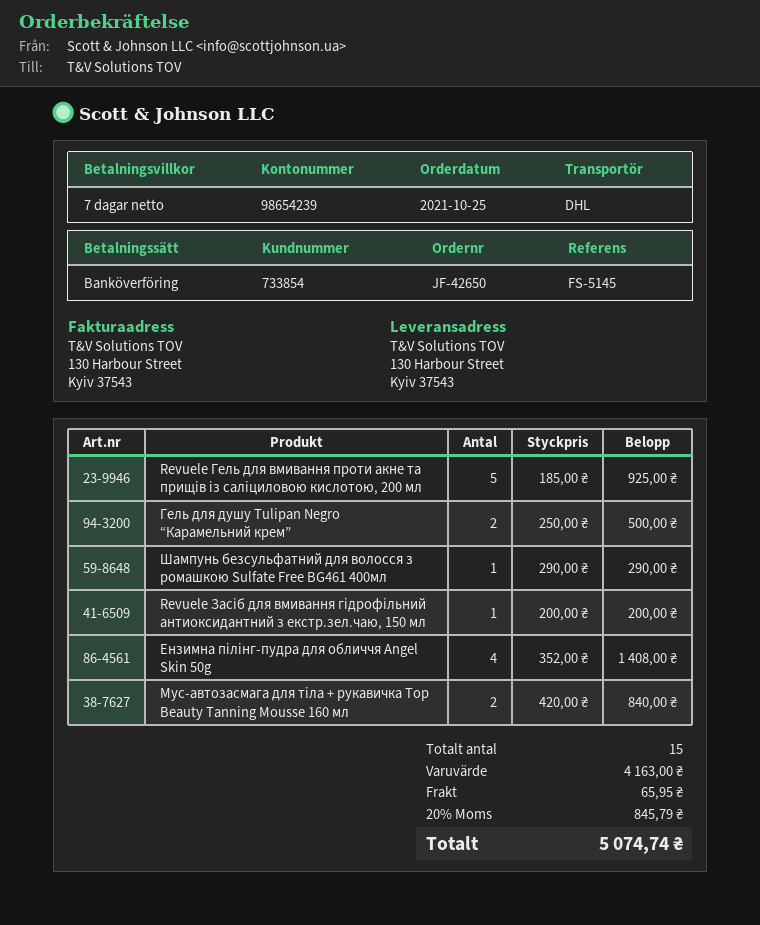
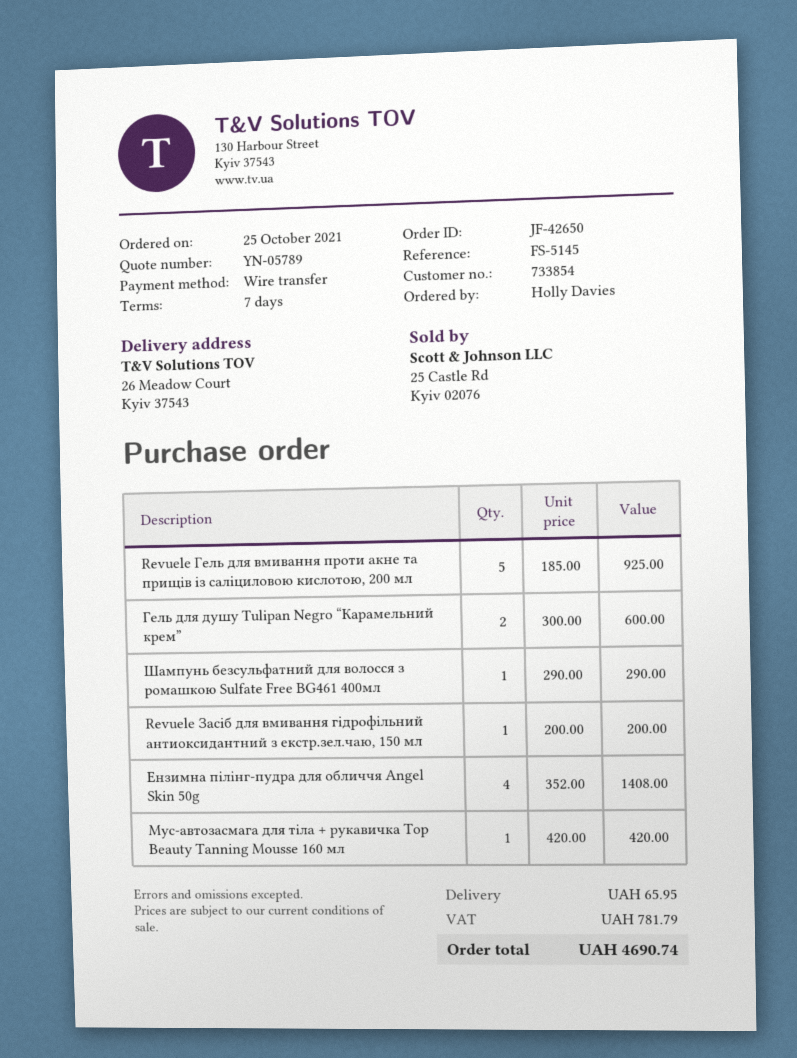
ship to: 130 Harbour Street, Kyiv 37543 -> 26 Meadow Court, Kyiv 37543
Гель для душу Tulipan Negro “Карамельний крем”: 2 x 250.00 = 500.00 -> 2 x 300.00 = 600.00
Мус-автозасмага для тіла + рукавичка Top Beauty Tanning Mousse 160 мл: 2 x 420.00 = 840.00 -> 1 x 420.00 = 420.00
tax: 845.79 -> 781.79
total: 5074.74 -> 4690.74

